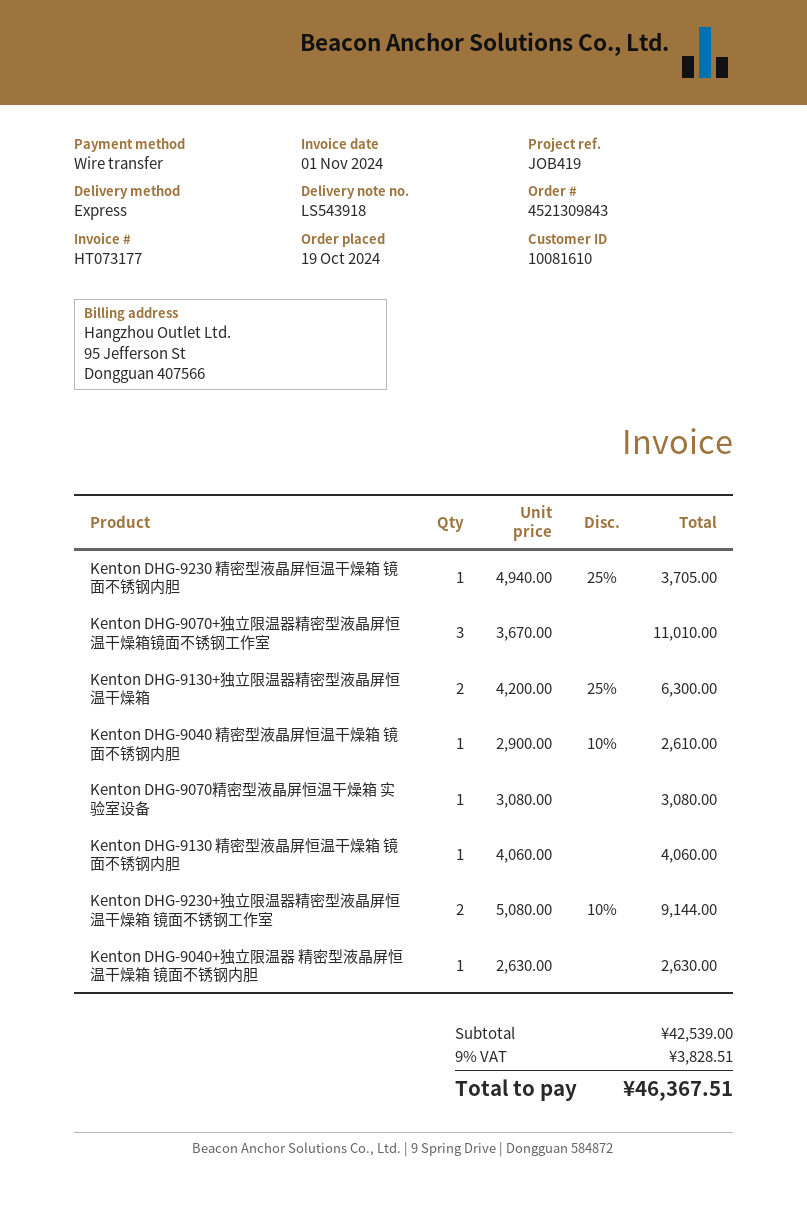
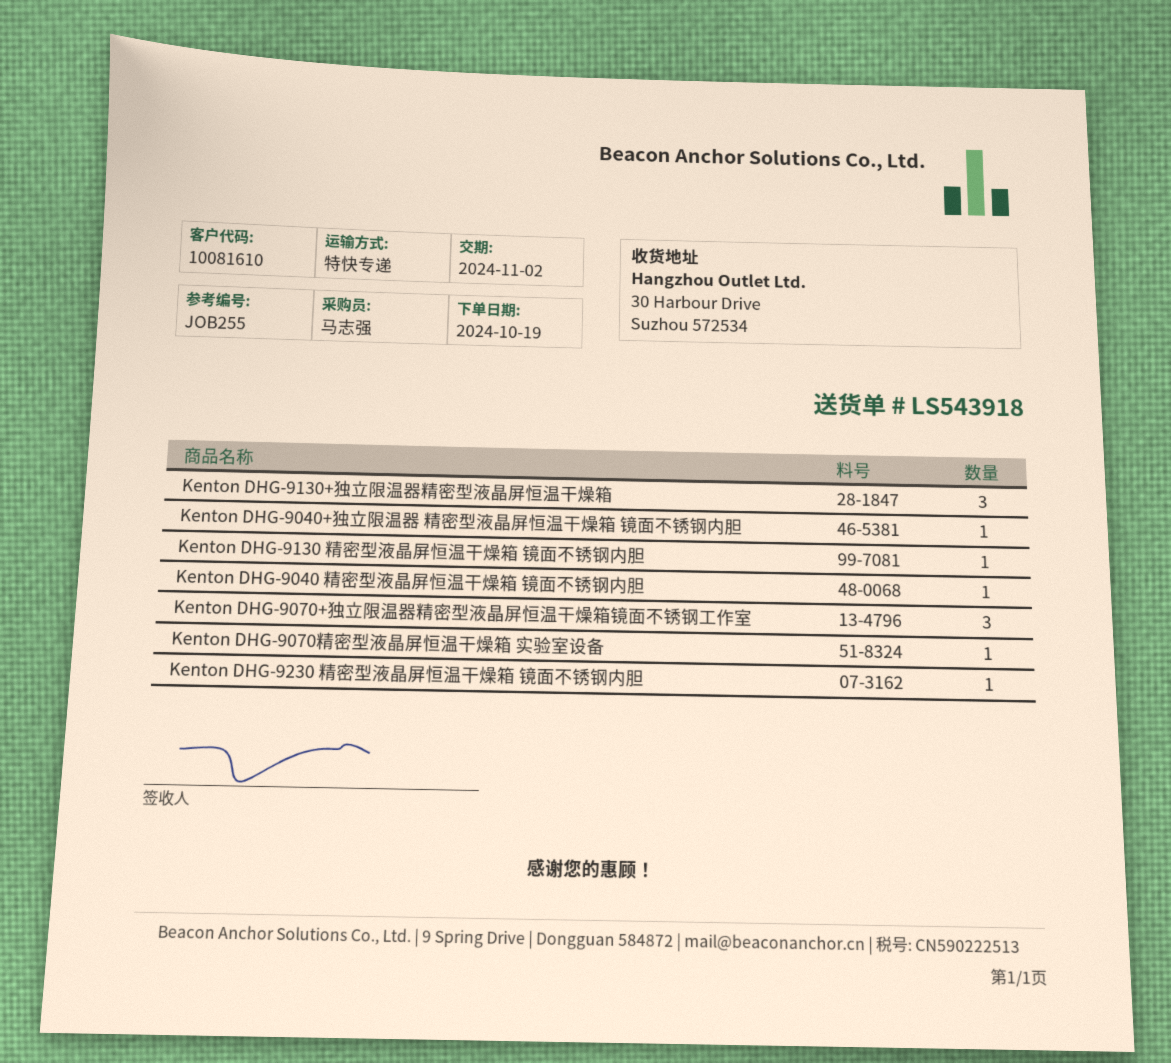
reference: JOB419 -> JOB255
Kenton DHG-9130+独立限温器精密型液晶屏恒温干燥箱: 2 -> 3
Kenton DHG-9230+独立限温器精密型液晶屏恒温干燥箱 镜面不锈钢工作室: 2 -> none

